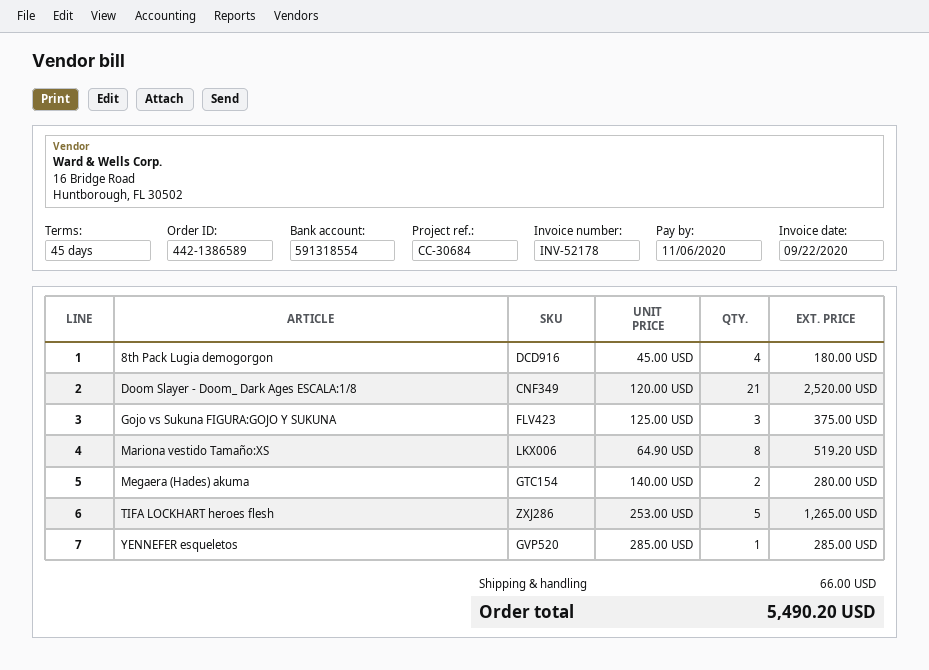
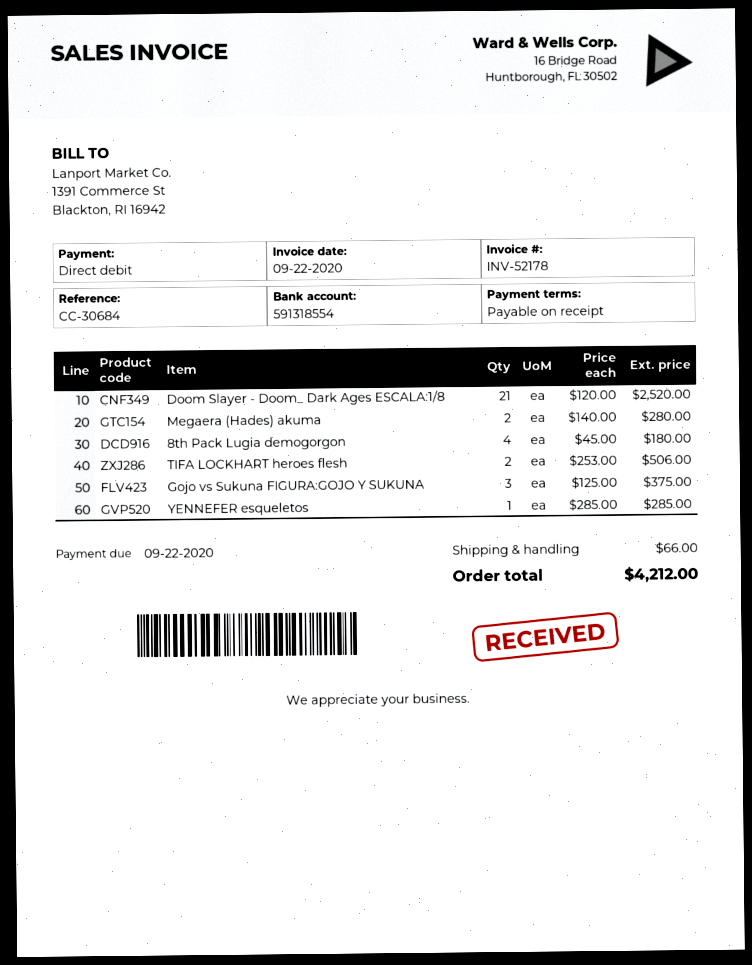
payment terms: 45 days -> on receipt
due date: 2020-11-06 -> 2020-09-22
Mariona vestido Tamaño:XS: 8 x 64.90 = 519.20 -> none
TIFA LOCKHART heroes flesh: 5 x 253.00 = 1265.00 -> 2 x 253.00 = 506.00
total: 5490.20 -> 4212.00

